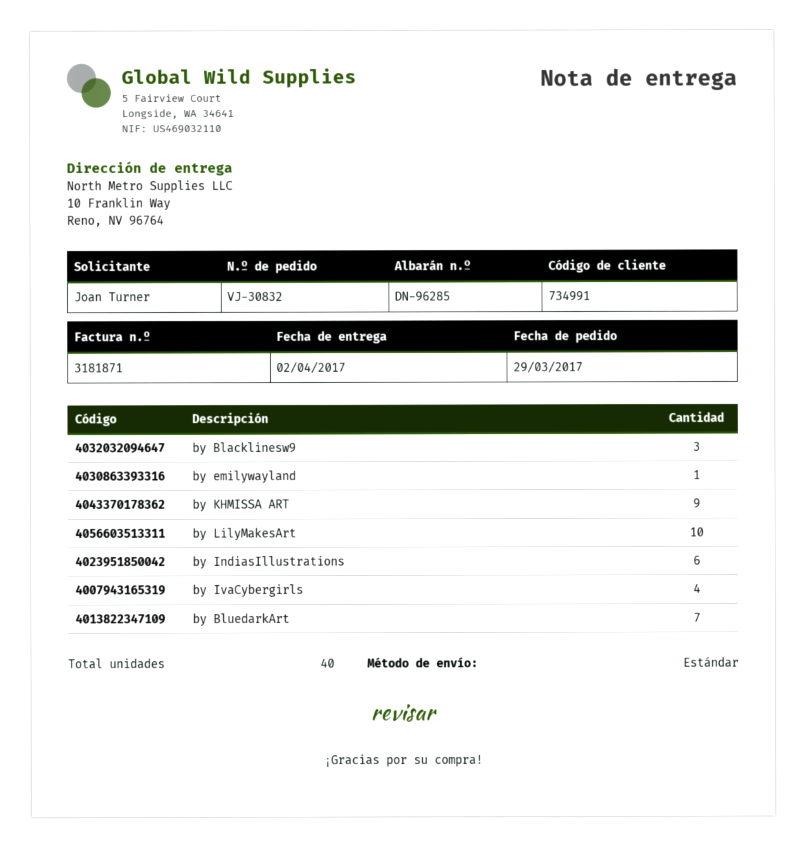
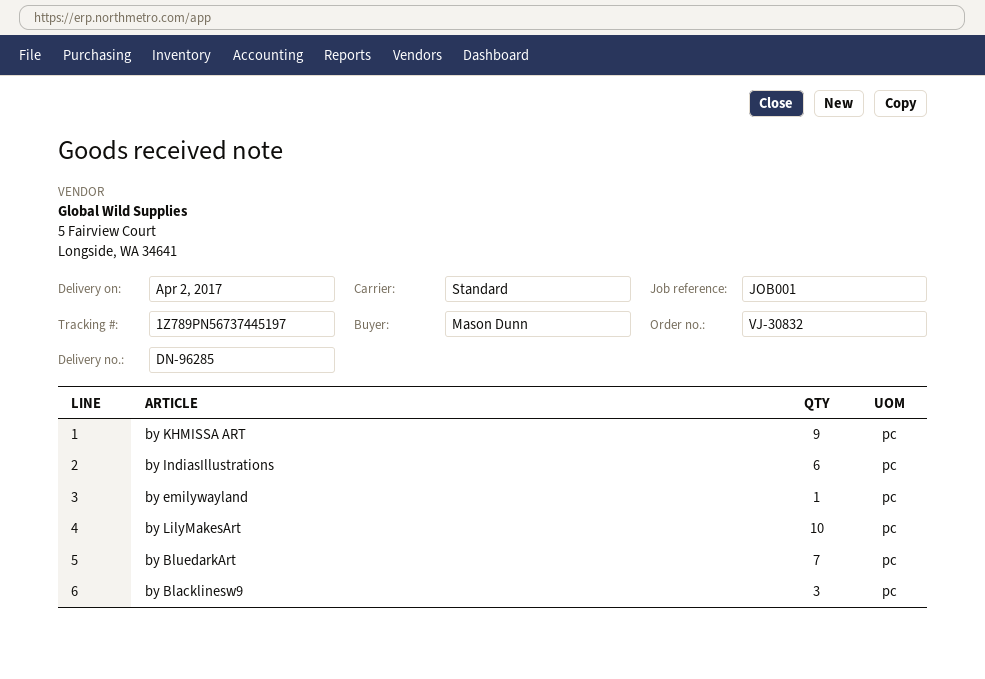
ordered by: Joan Turner -> Mason Dunn
by IvaCybergirls: 4 -> none

